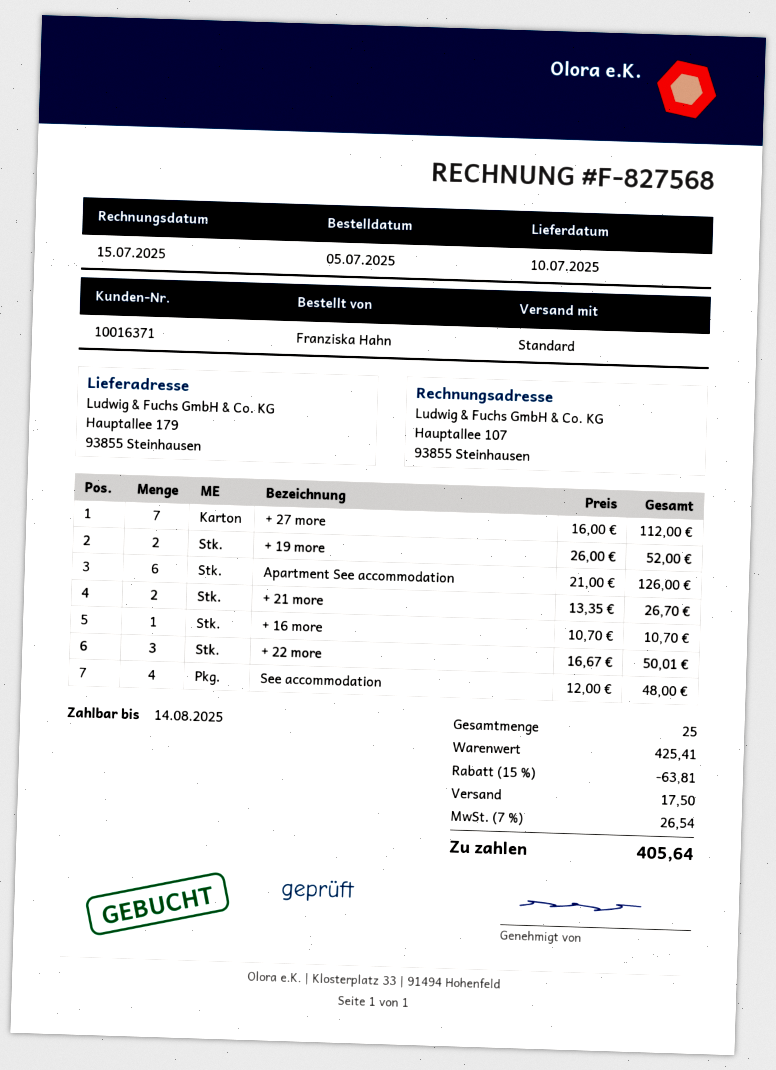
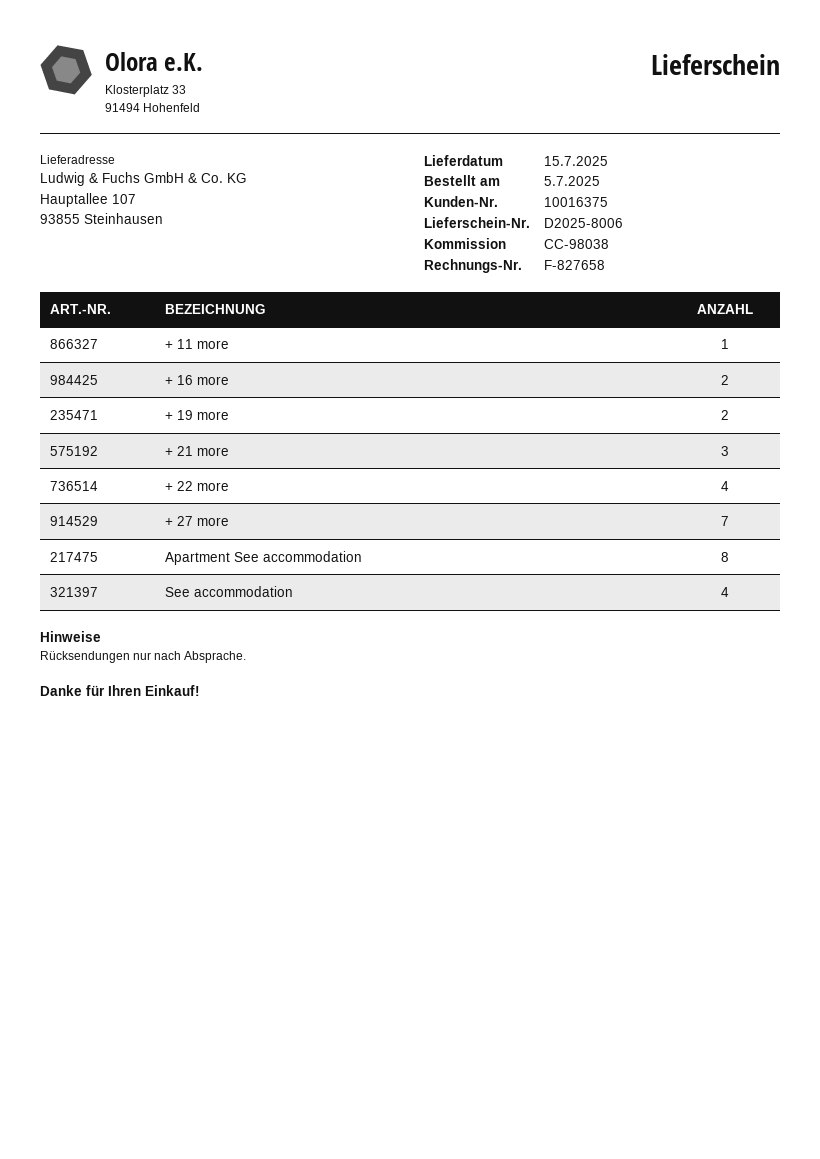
delivery date: 2025-07-10 -> 2025-07-15
invoice number: F-827568 -> F-827658
customer number: 10016371 -> 10016375
ship to: Hauptallee 179, 93855 Steinhausen -> Hauptallee 107, 93855 Steinhausen
Apartment See accommodation: 6 -> 8
+ 21 more: 2 -> 3
+ 16 more: 1 -> 2
+ 22 more: 3 -> 4
+ 11 more: none -> 1

